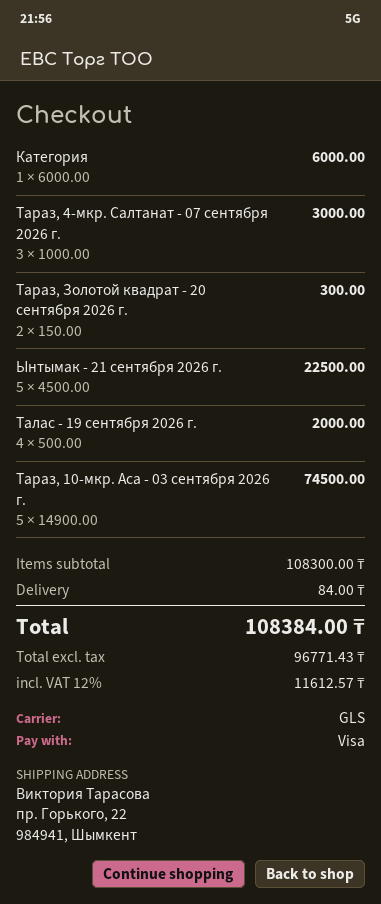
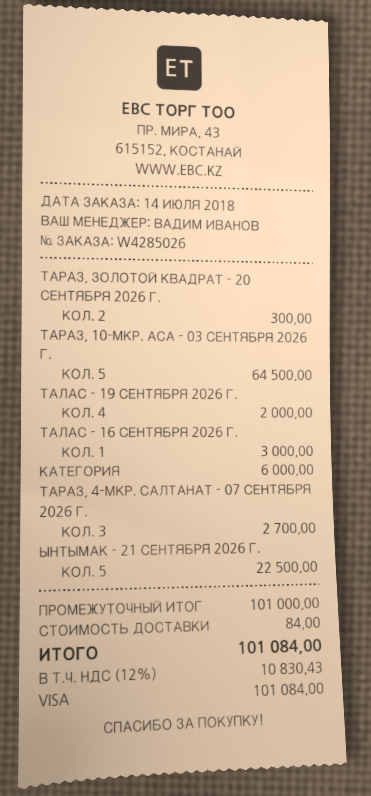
Тараз, 4-мкр. Салтанат - 07 сентября 2026 г.: 3 for 3000.00 -> 3 for 2700.00
Тараз, 10-мкр. Аса - 03 сентября 2026 г.: 5 for 74500.00 -> 5 for 64500.00
ТАЛАС - 16 СЕНТЯБРЯ 2026 Г.: none -> 1 for 3000.00
subtotal: 108300.00 -> 101000.00
tax: 12% = 11612.57 -> 12% = 10830.43
total: 108384.00 -> 101084.00

